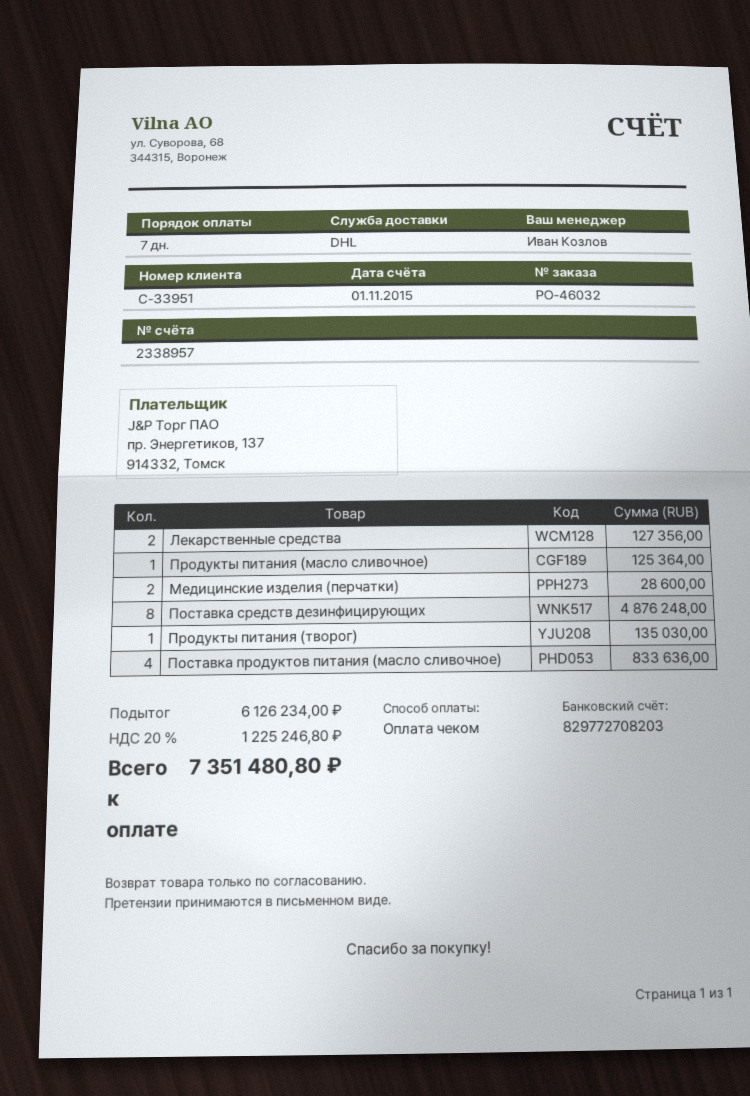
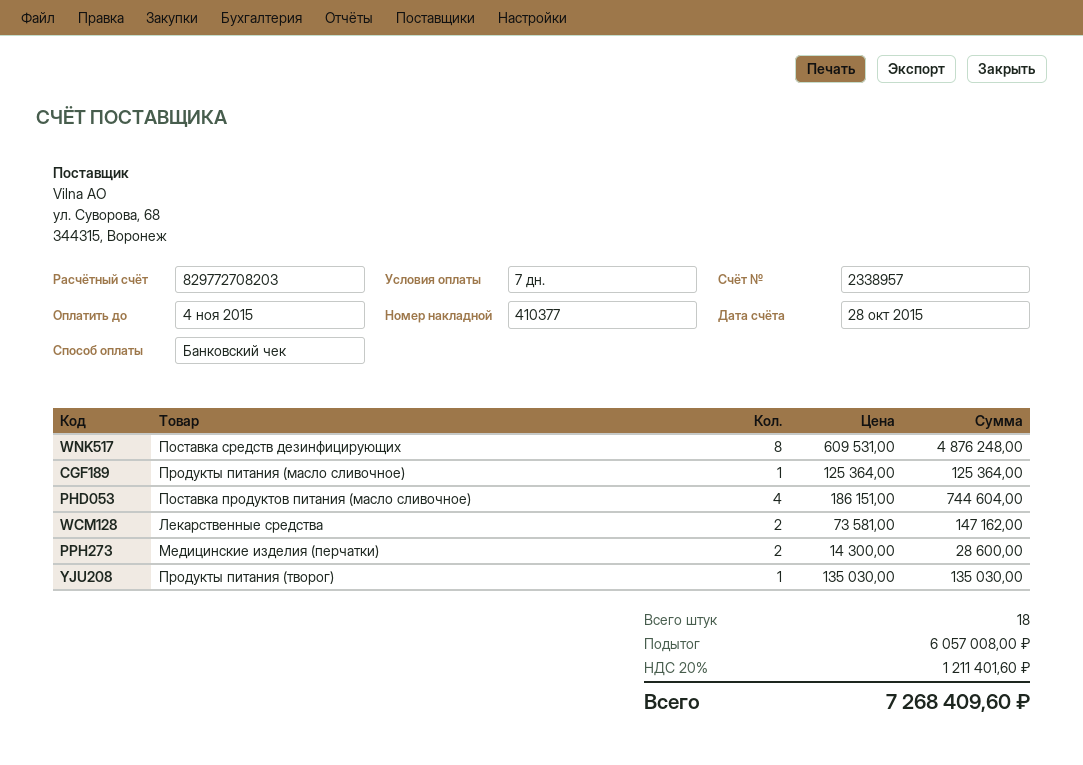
invoice date: 2015-11-01 -> 2015-10-28
Лекарственные средства: 2 for 127356.00 -> 2 for 147162.00
Поставка продуктов питания (масло сливочное): 4 for 833636.00 -> 4 for 744604.00
subtotal: 6126234.00 -> 6057008.00
tax: 20% = 1225246.80 -> 20% = 1211401.60
total: 7351480.80 -> 7268409.60

